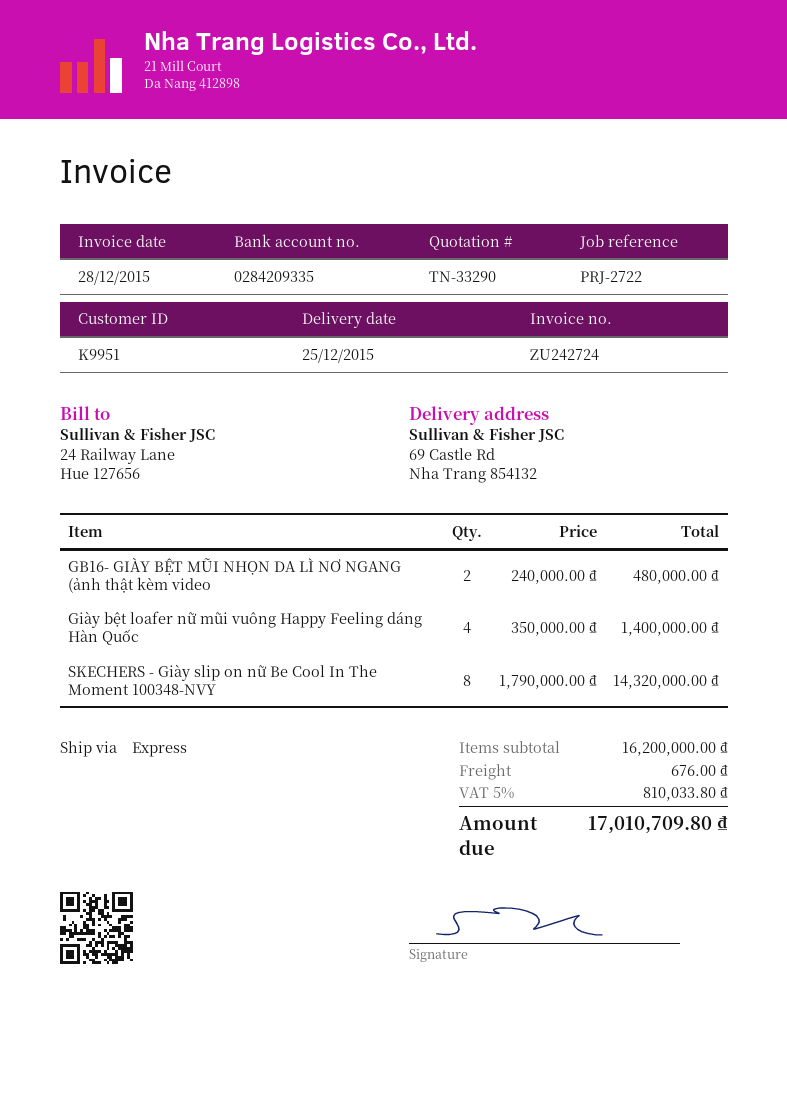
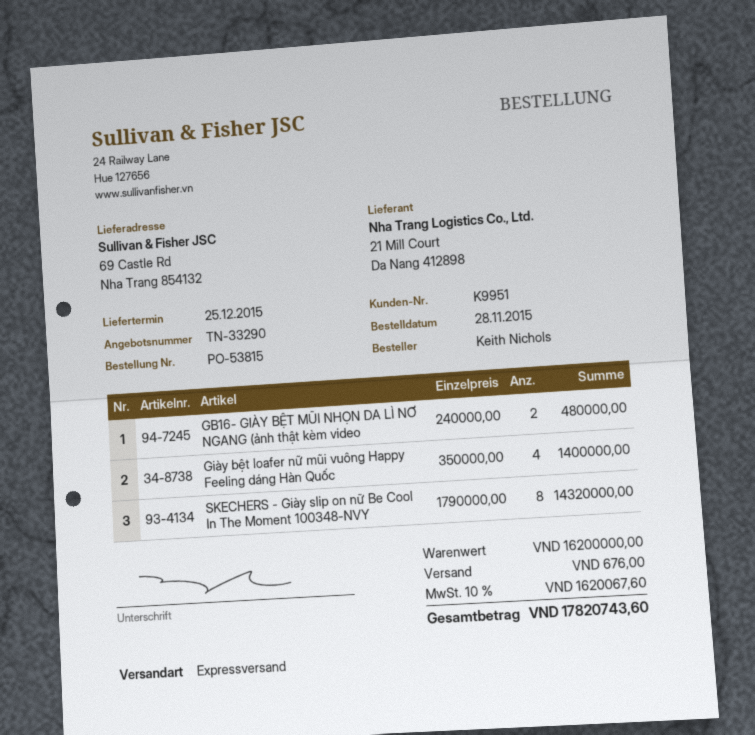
tax: 5% = 810033.80 -> 10% = 1620067.60
total: 17010709.80 -> 17820743.60

